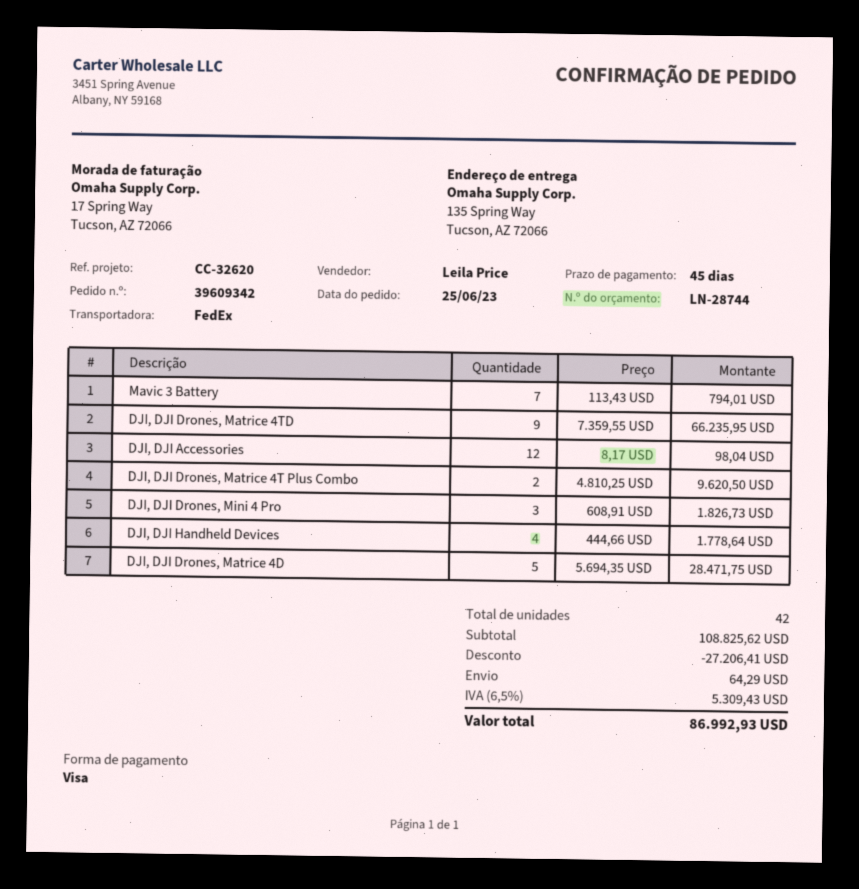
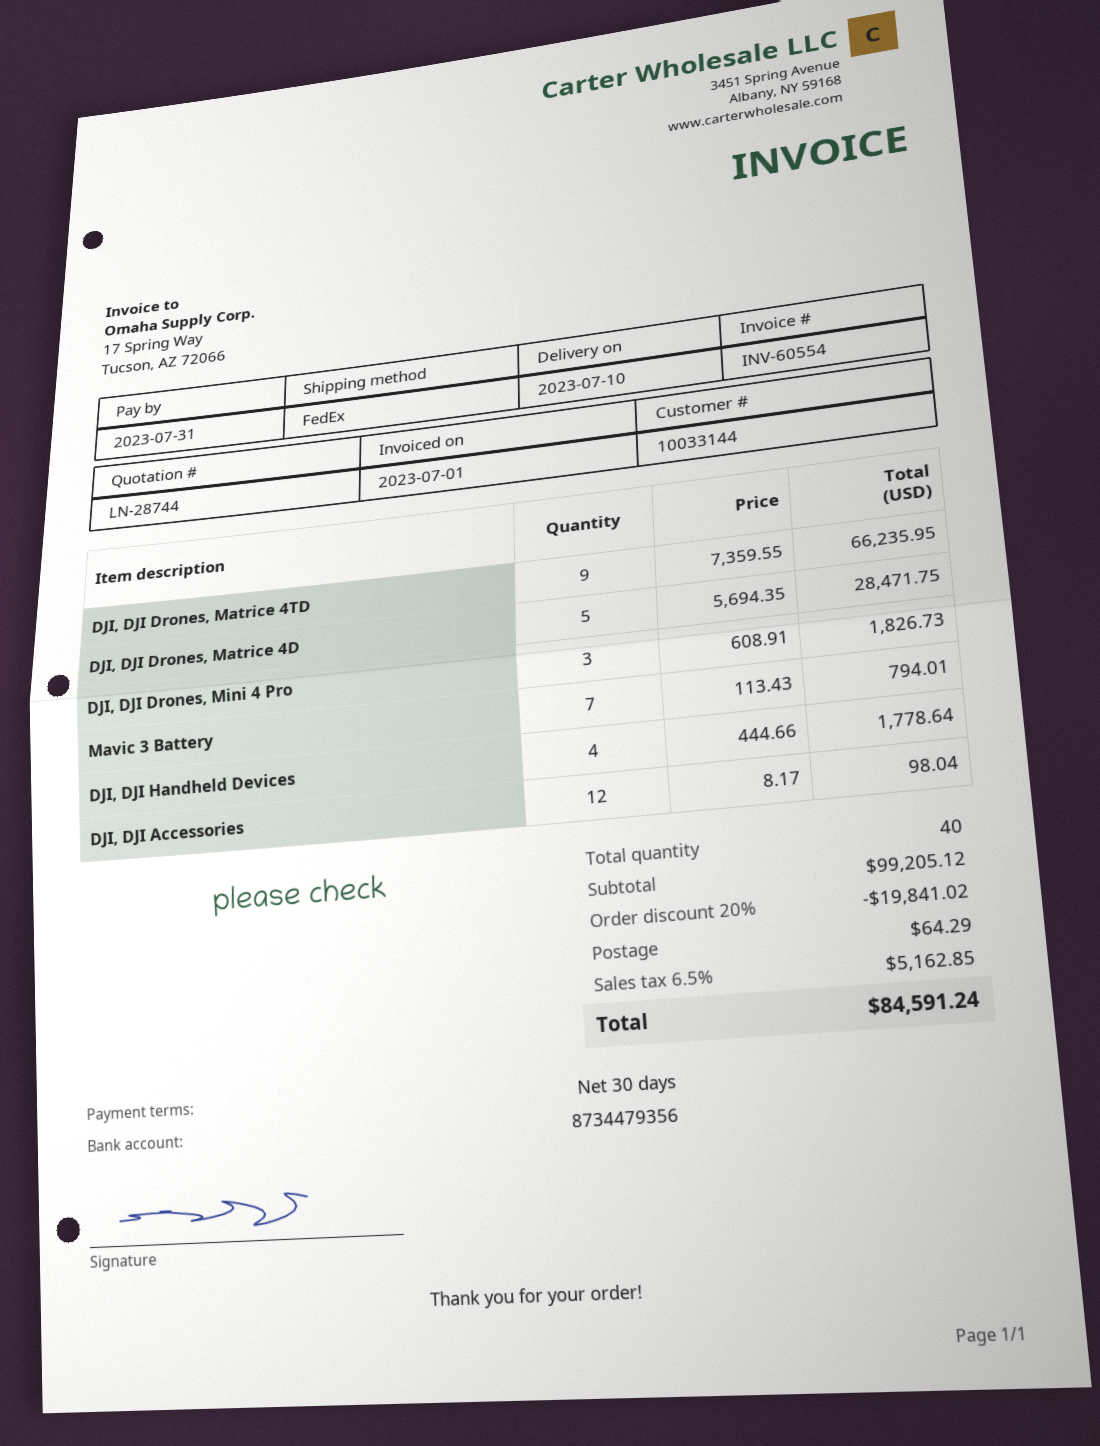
payment terms: 45 days -> 30 days
DJI, DJI Drones, Matrice 4T Plus Combo: 2 x 4810.25 = 9620.50 -> none
total quantity: 42 -> 40
subtotal: 108825.62 -> 99205.12
discount: 27206.41 -> 19841.02
tax: 6.5% = 5309.43 -> 6.5% = 5162.85
total: 86992.93 -> 84591.24

